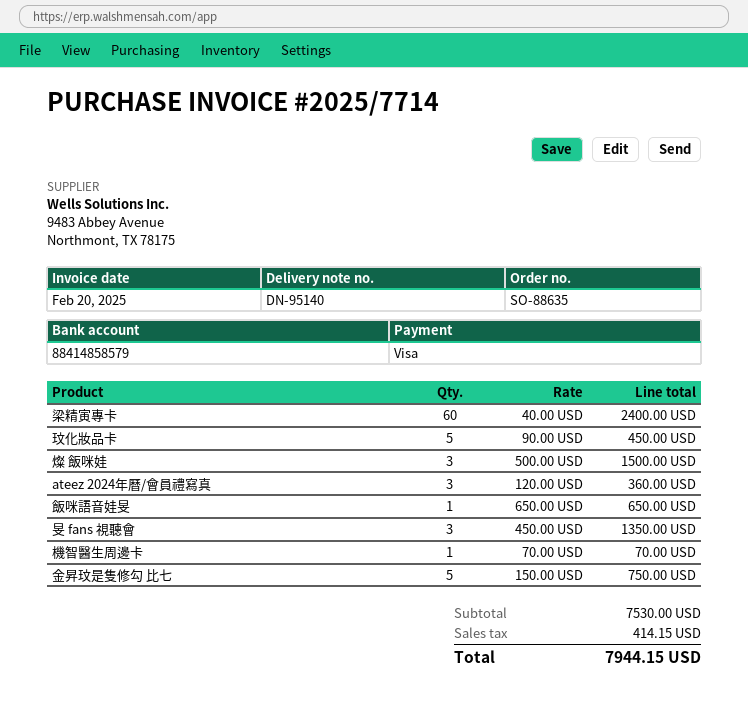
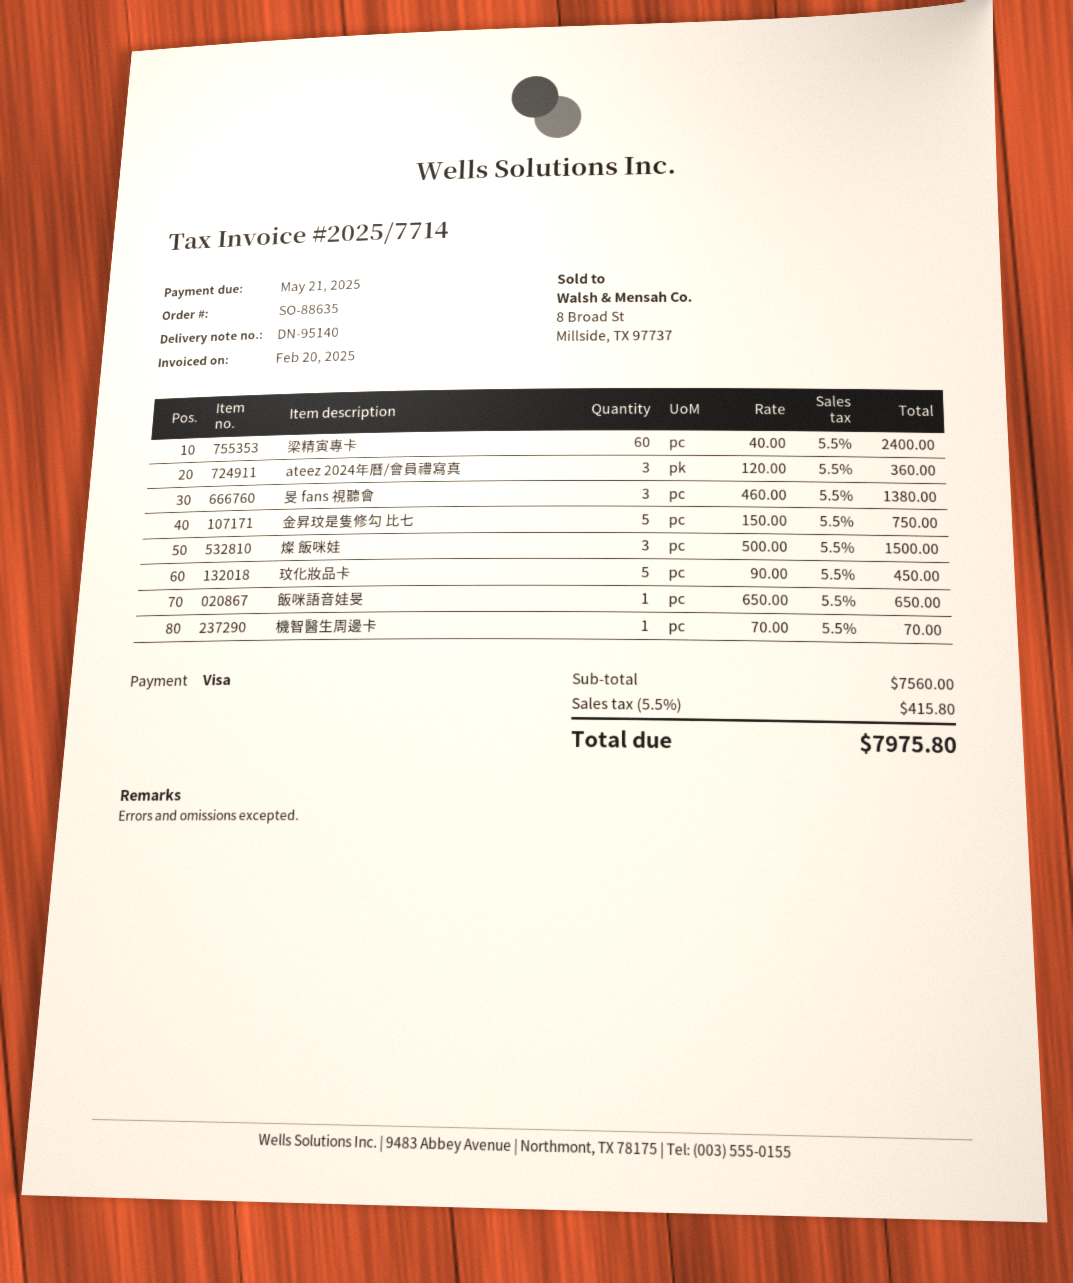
旻 fans 視聽會: 3 x 450.00 = 1350.00 -> 3 x 460.00 = 1380.00
subtotal: 7530.00 -> 7560.00
tax: 414.15 -> 415.80
total: 7944.15 -> 7975.80

